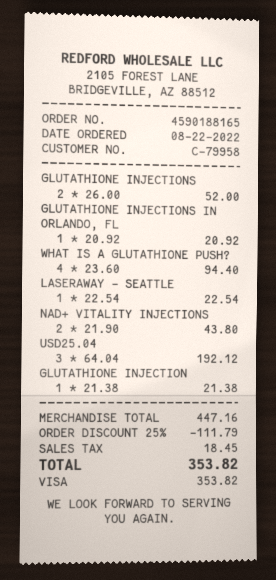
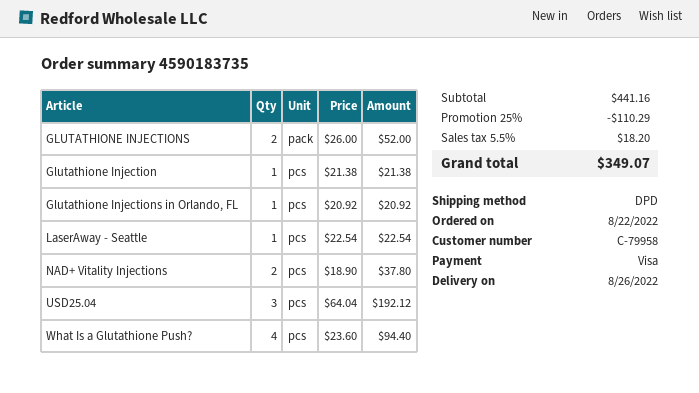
order number: 4590188165 -> 4590183735
NAD+ VITALITY INJECTIONS: 2 x 21.90 = 43.80 -> 2 x 18.90 = 37.80
subtotal: 447.16 -> 441.16
discount: 25% = 111.79 -> 25% = 110.29
tax: 18.45 -> 18.20
total: 353.82 -> 349.07

